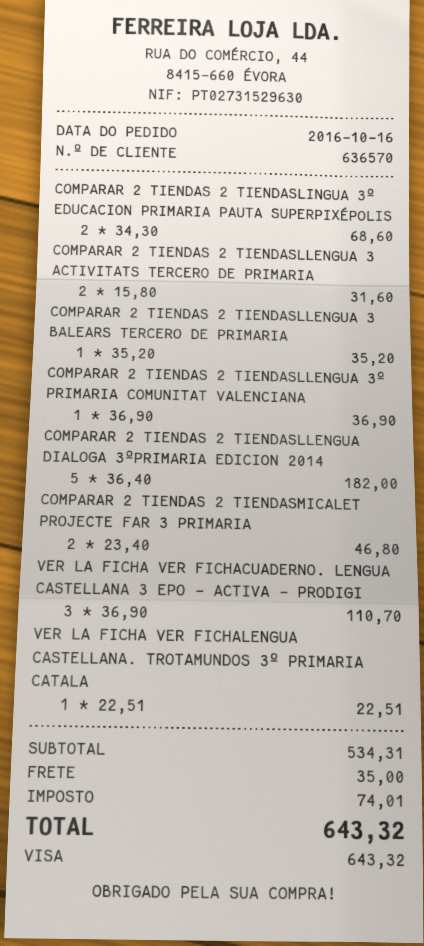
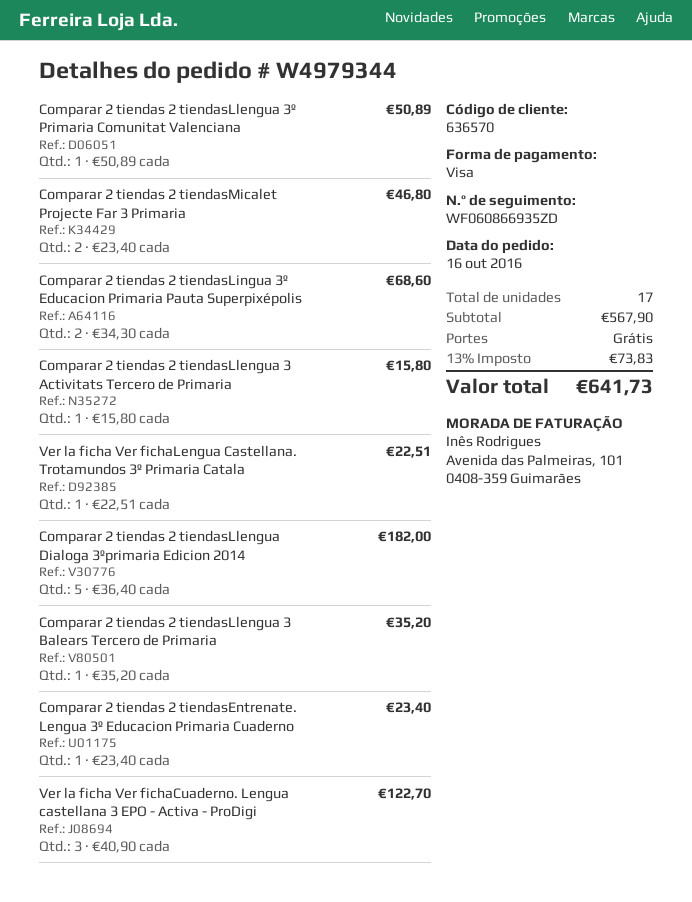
COMPARAR 2 TIENDAS 2 TIENDASLLENGUA 3 ACTIVITATS TERCERO DE PRIMARIA: 2 x 15.80 = 31.60 -> 1 x 15.80 = 15.80
COMPARAR 2 TIENDAS 2 TIENDASLLENGUA 3º PRIMARIA COMUNITAT VALENCIANA: 1 x 36.90 = 36.90 -> 1 x 50.89 = 50.89
VER LA FICHA VER FICHACUADERNO. LENGUA CASTELLANA 3 EPO - ACTIVA - PRODIGI: 3 x 36.90 = 110.70 -> 3 x 40.90 = 122.70
Comparar 2 tiendas 2 tiendasEntrenate. Lengua 3º Educacion Primaria Cuaderno: none -> 1 x 23.40 = 23.40
subtotal: 534.31 -> 567.90
shipping: 35.00 -> 0.00
tax: 74.01 -> 73.83
total: 643.32 -> 641.73

